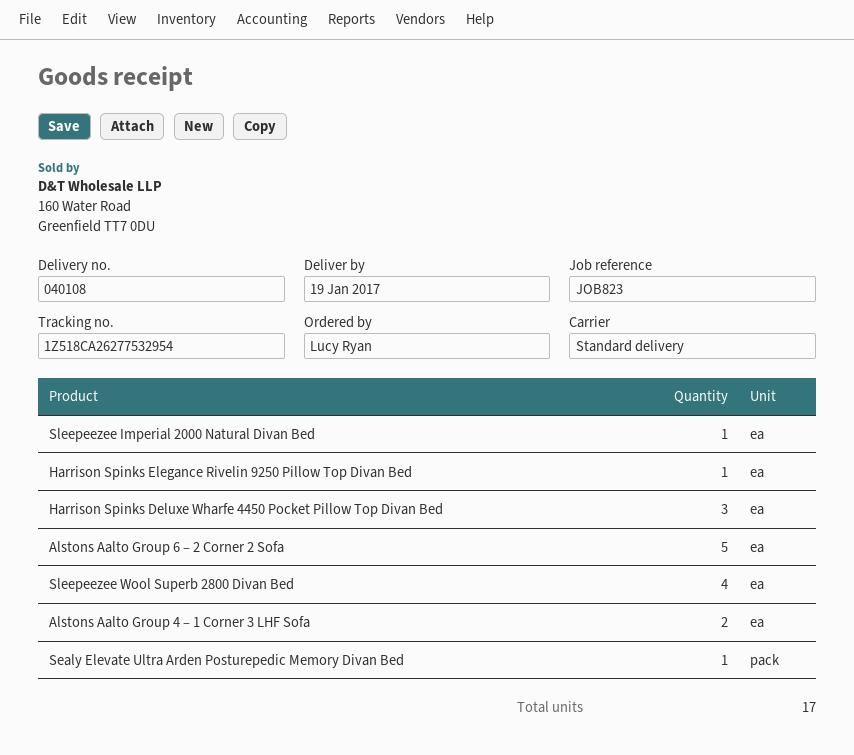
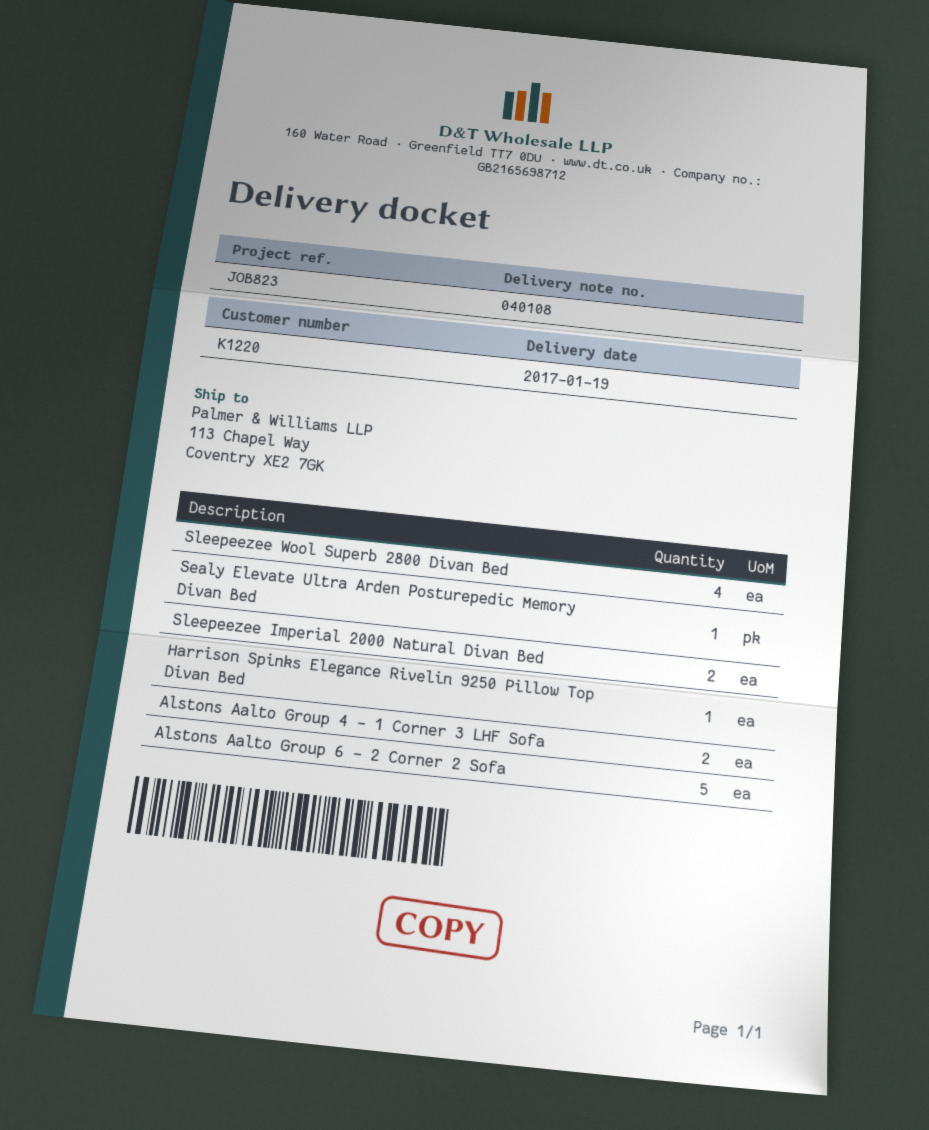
Sleepeezee Imperial 2000 Natural Divan Bed: 1 -> 2
Harrison Spinks Deluxe Wharfe 4450 Pocket Pillow Top Divan Bed: 3 -> none

